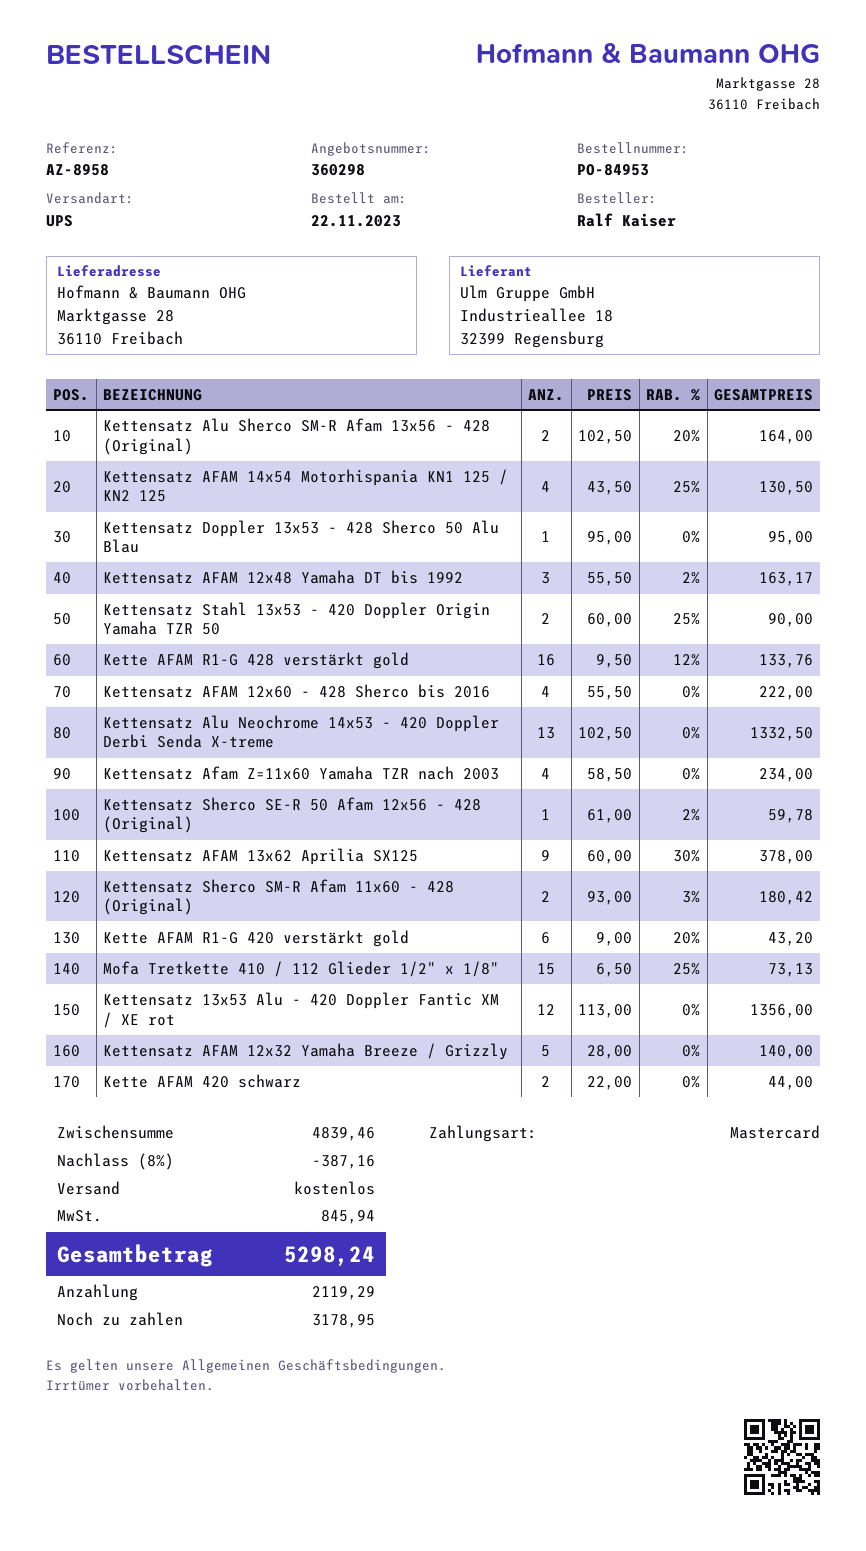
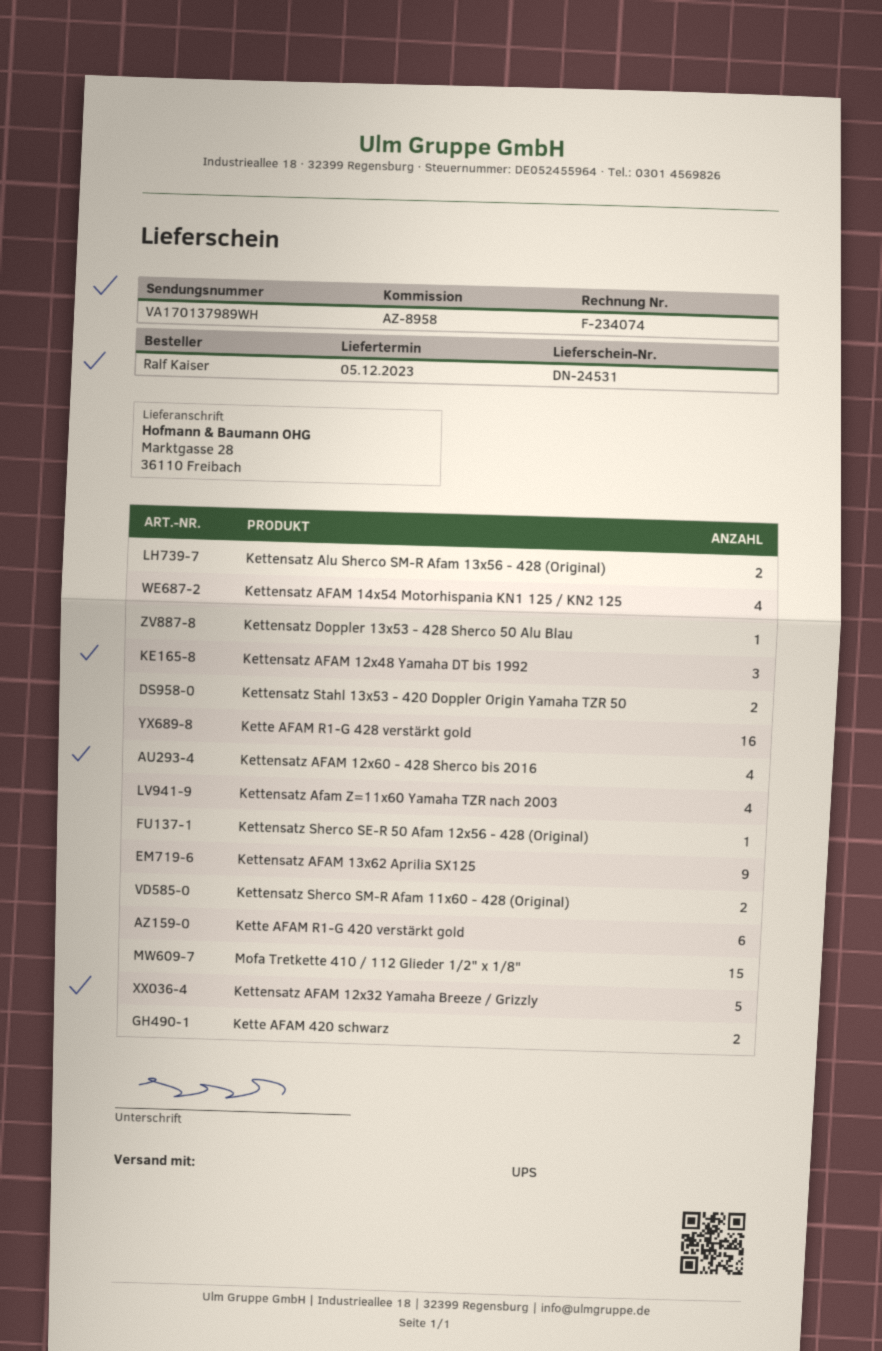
Kettensatz Alu Neochrome 14x53 - 420 Doppler Derbi Senda X-treme: 13 -> none
Kettensatz 13x53 Alu - 420 Doppler Fantic XM / XE rot: 12 -> none

